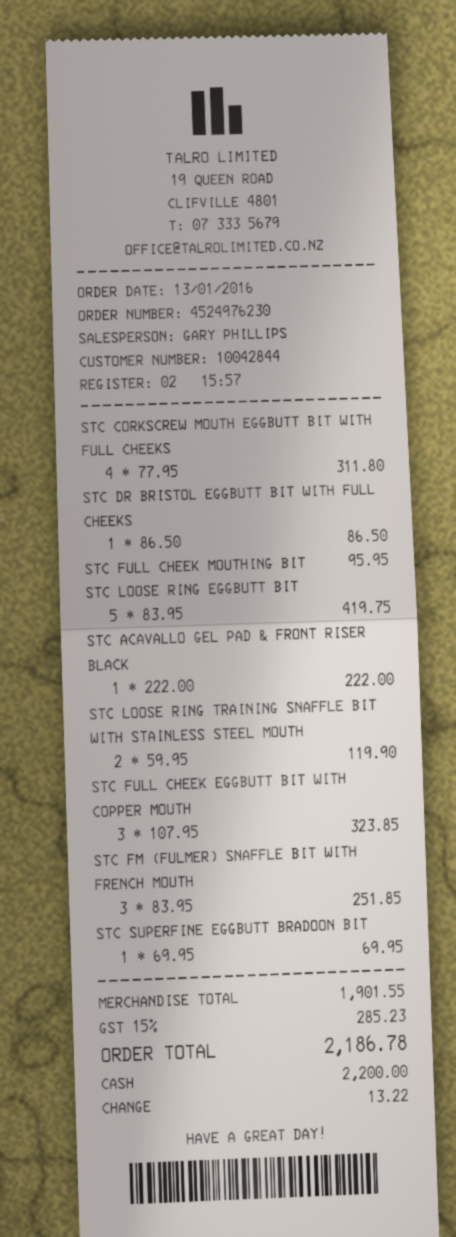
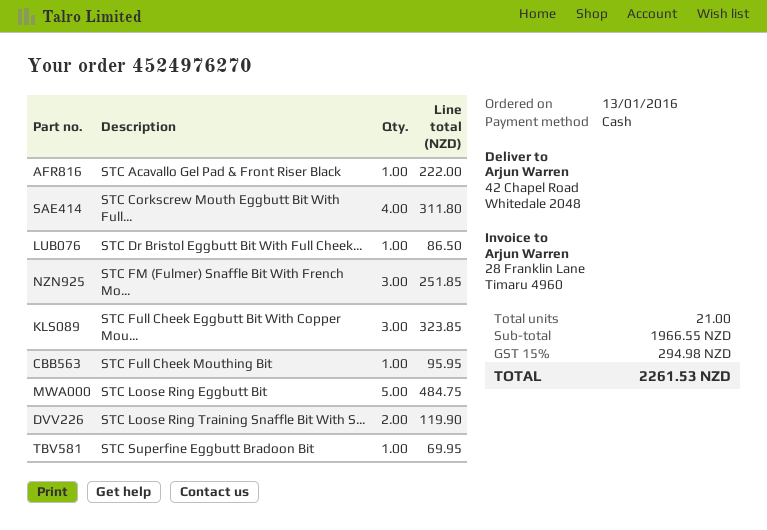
order number: 4524976230 -> 4524976270
STC LOOSE RING EGGBUTT BIT: 5 for 419.75 -> 5 for 484.75
subtotal: 1901.55 -> 1966.55
tax: 15% = 285.23 -> 15% = 294.98
total: 2186.78 -> 2261.53

